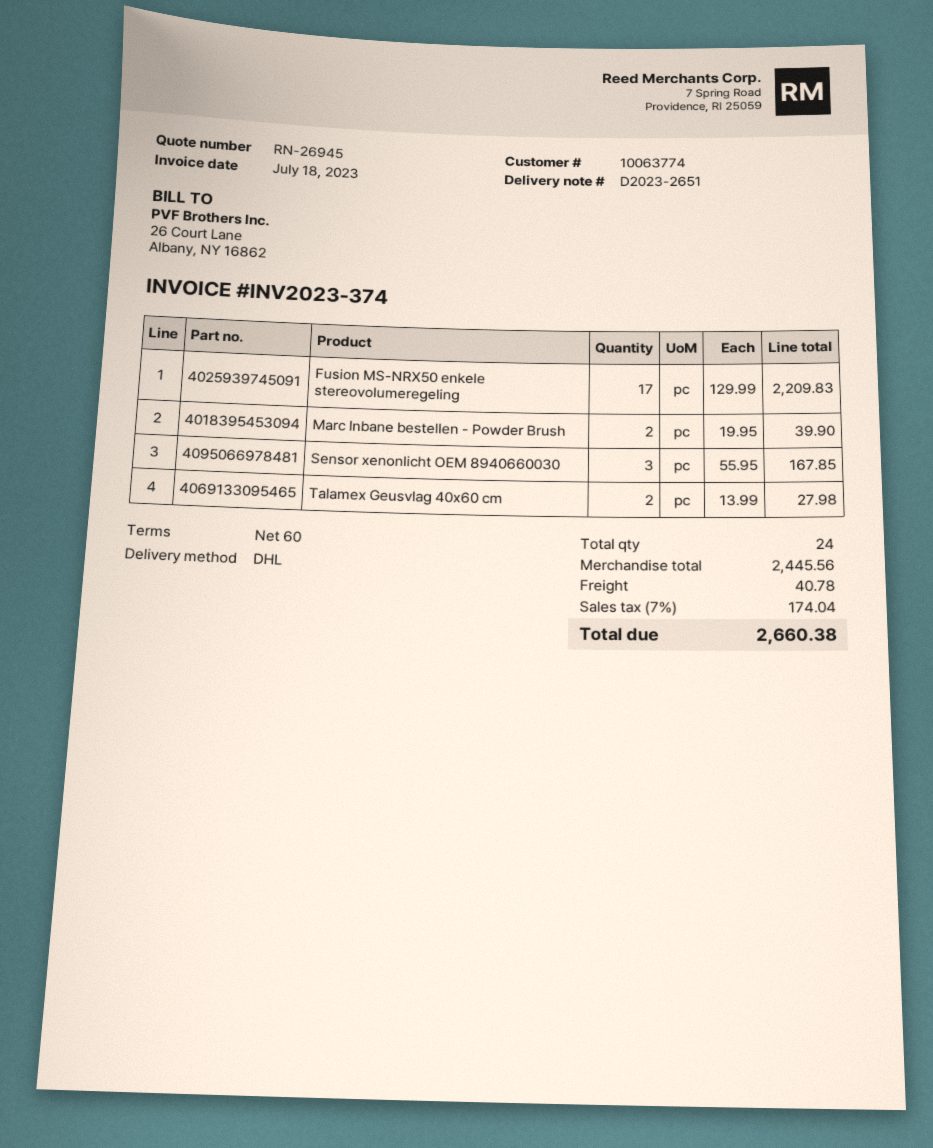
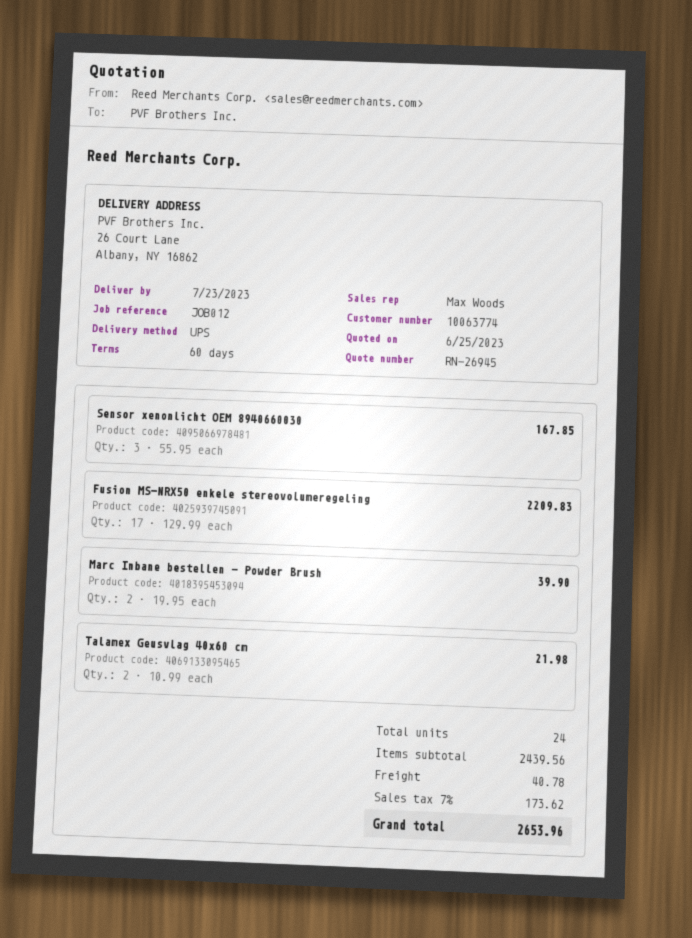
shipping method: DHL -> UPS
Talamex Geusvlag 40x60 cm: 2 x 13.99 = 27.98 -> 2 x 10.99 = 21.98
subtotal: 2445.56 -> 2439.56
tax: 7% = 174.04 -> 7% = 173.62
total: 2660.38 -> 2653.96

